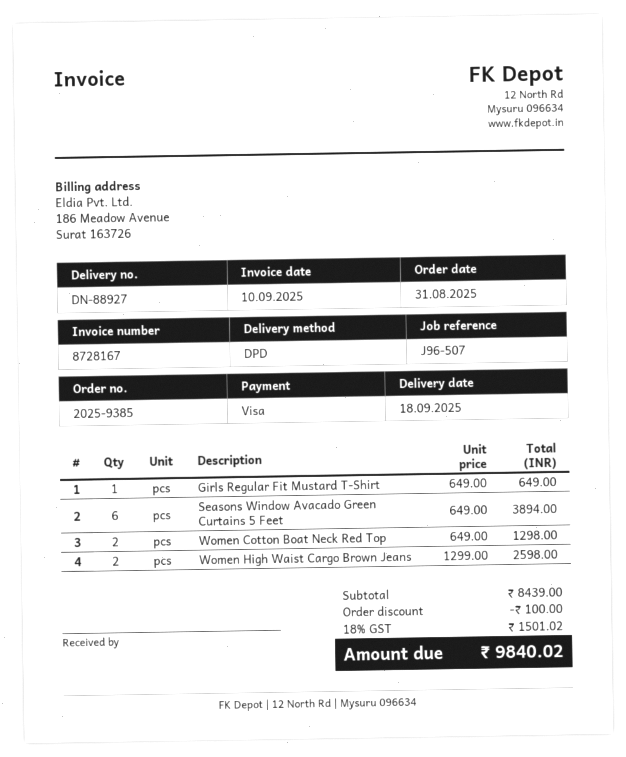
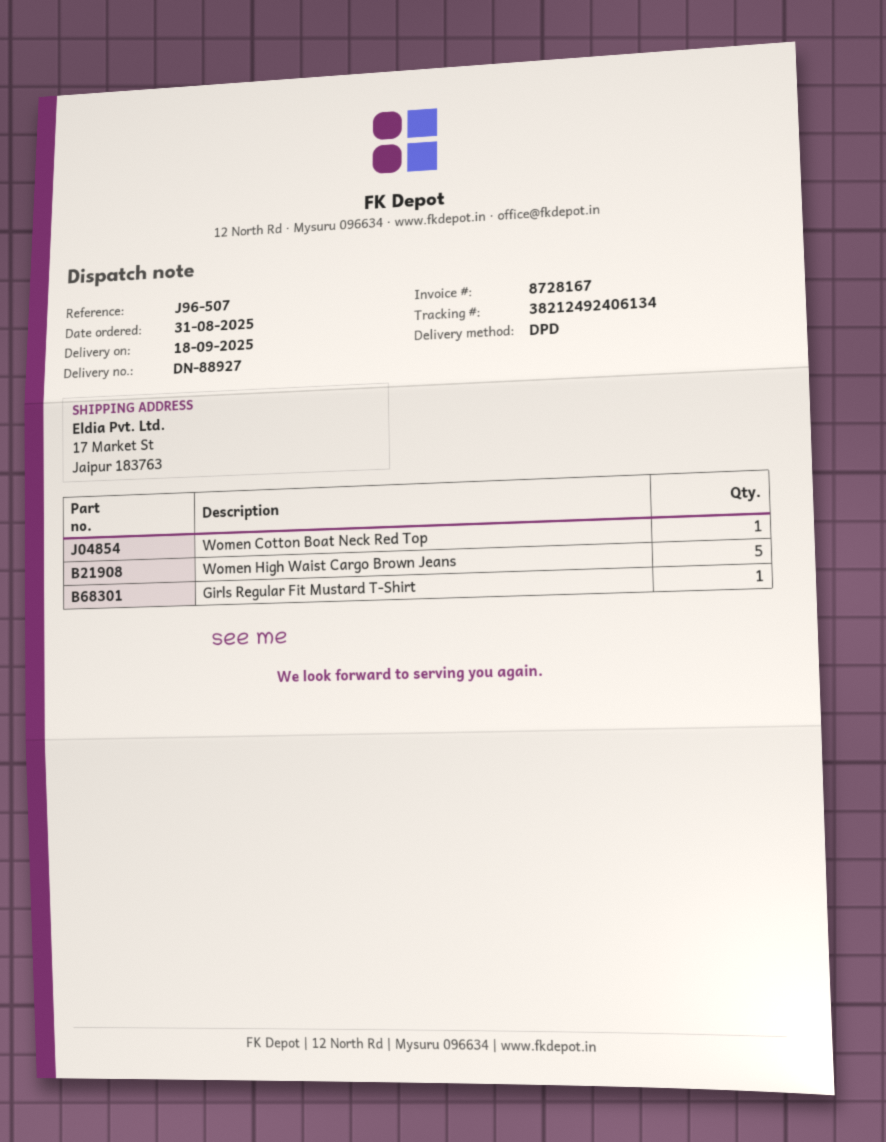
Seasons Window Avacado Green Curtains 5 Feet: 6 -> none
Women Cotton Boat Neck Red Top: 2 -> 1
Women High Waist Cargo Brown Jeans: 2 -> 5

